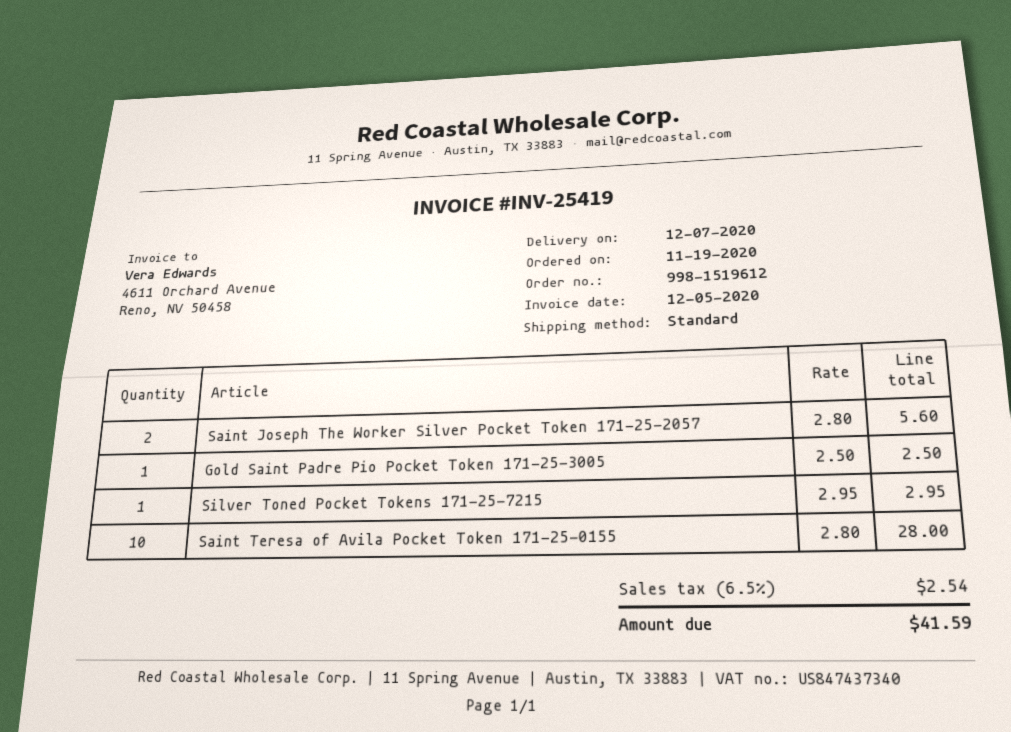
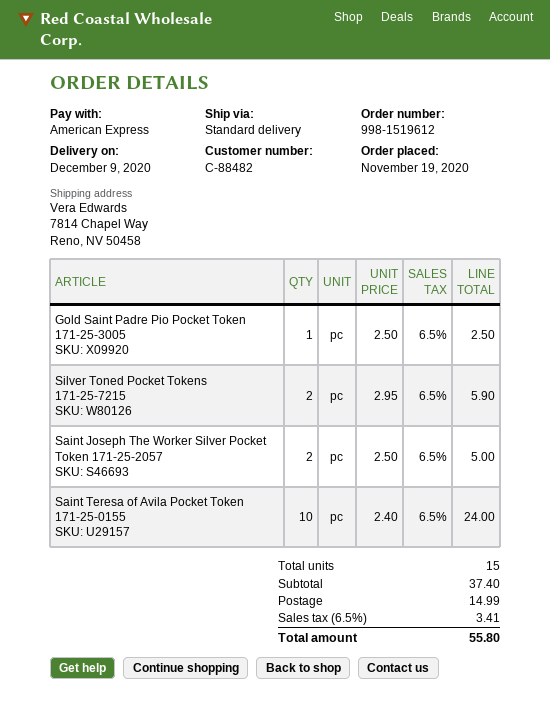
delivery date: 2020-12-07 -> 2020-12-09
Saint Joseph The Worker Silver Pocket Token 171-25-2057: 2 x 2.80 = 5.60 -> 2 x 2.50 = 5.00
Silver Toned Pocket Tokens 171-25-7215: 1 x 2.95 = 2.95 -> 2 x 2.95 = 5.90
Saint Teresa of Avila Pocket Token 171-25-0155: 10 x 2.80 = 28.00 -> 10 x 2.40 = 24.00
shipping: none -> 14.99
tax: 6.5% = 2.54 -> 6.5% = 3.41
total: 41.59 -> 55.80

